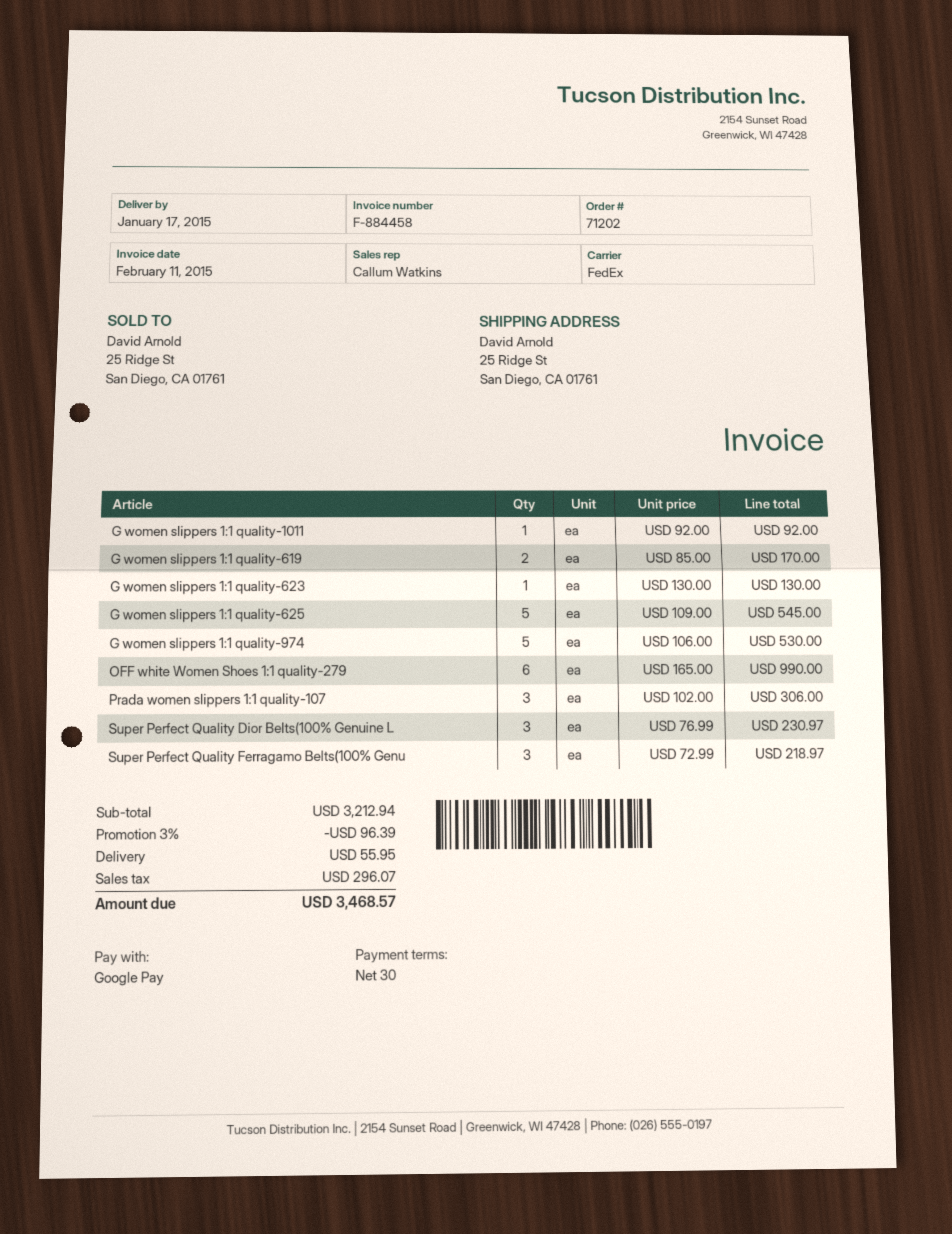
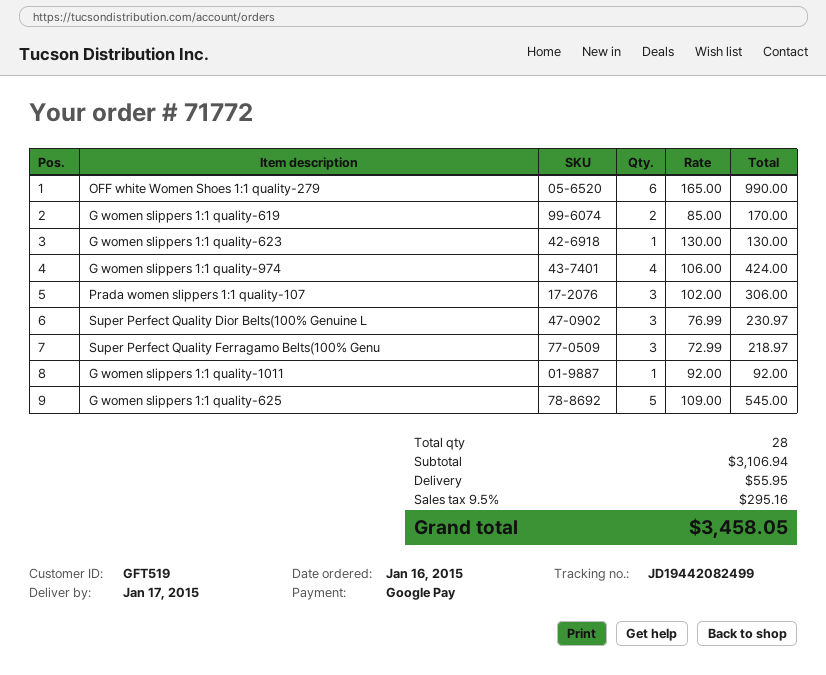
order number: 71202 -> 71772
G women slippers 1:1 quality-974: 5 x 106.00 = 530.00 -> 4 x 106.00 = 424.00
subtotal: 3212.94 -> 3106.94
discount: 3% = 96.39 -> none
tax: 296.07 -> 295.16
total: 3468.57 -> 3458.05

